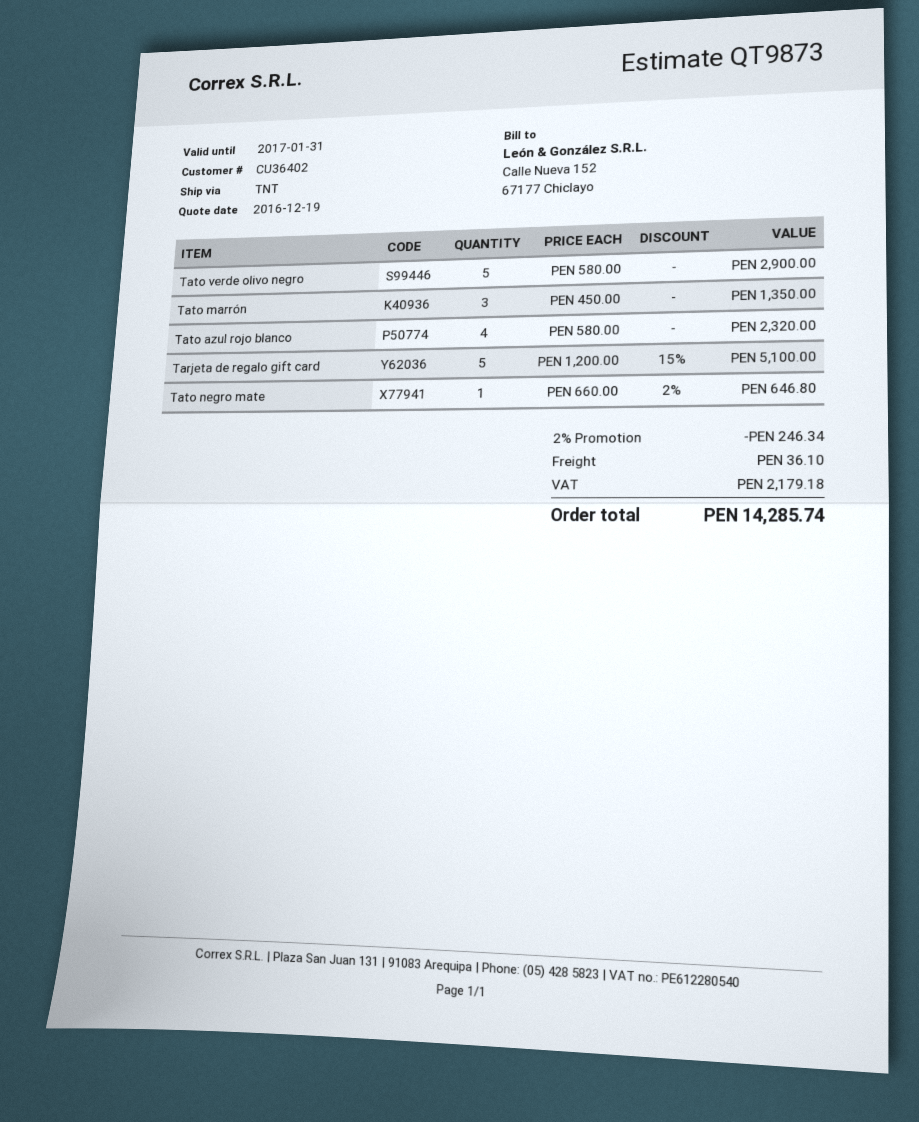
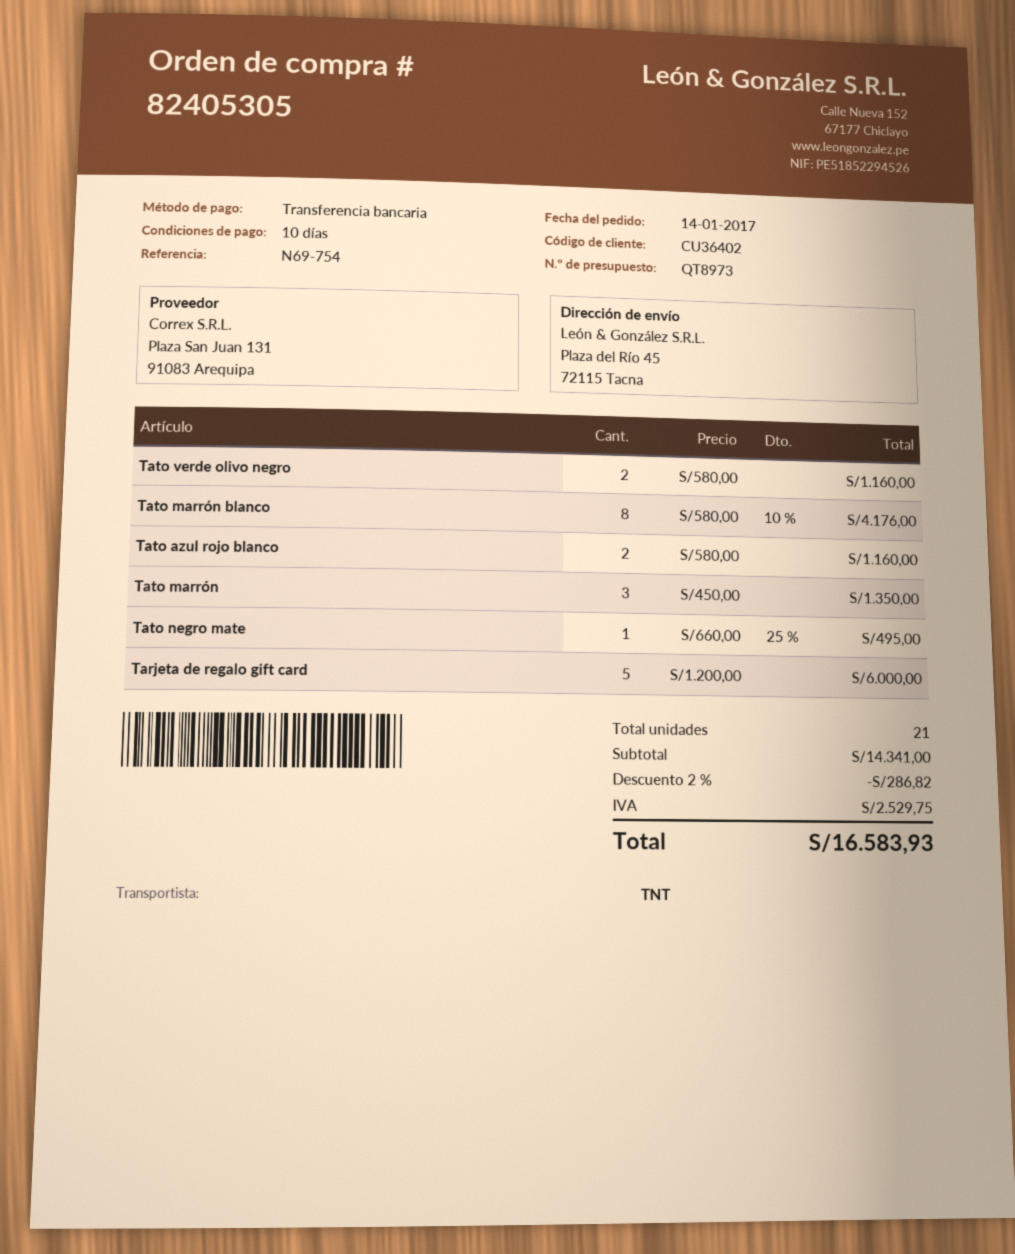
quote number: QT9873 -> QT8973
Tato verde olivo negro: 5 x 580.00 = 2900.00 -> 2 x 580.00 = 1160.00
Tato azul rojo blanco: 4 x 580.00 = 2320.00 -> 2 x 580.00 = 1160.00
Tarjeta de regalo gift card: 5 x 1200.00 - 15% = 5100.00 -> 5 x 1200.00 = 6000.00
Tato negro mate: 1 x 660.00 - 2% = 646.80 -> 1 x 660.00 - 25% = 495.00
Tato marrón blanco: none -> 8 x 580.00 - 10% = 4176.00
discount: 2% = 246.34 -> 2% = 286.82
shipping: 36.10 -> none
tax: 2179.18 -> 2529.75
total: 14285.74 -> 16583.93

